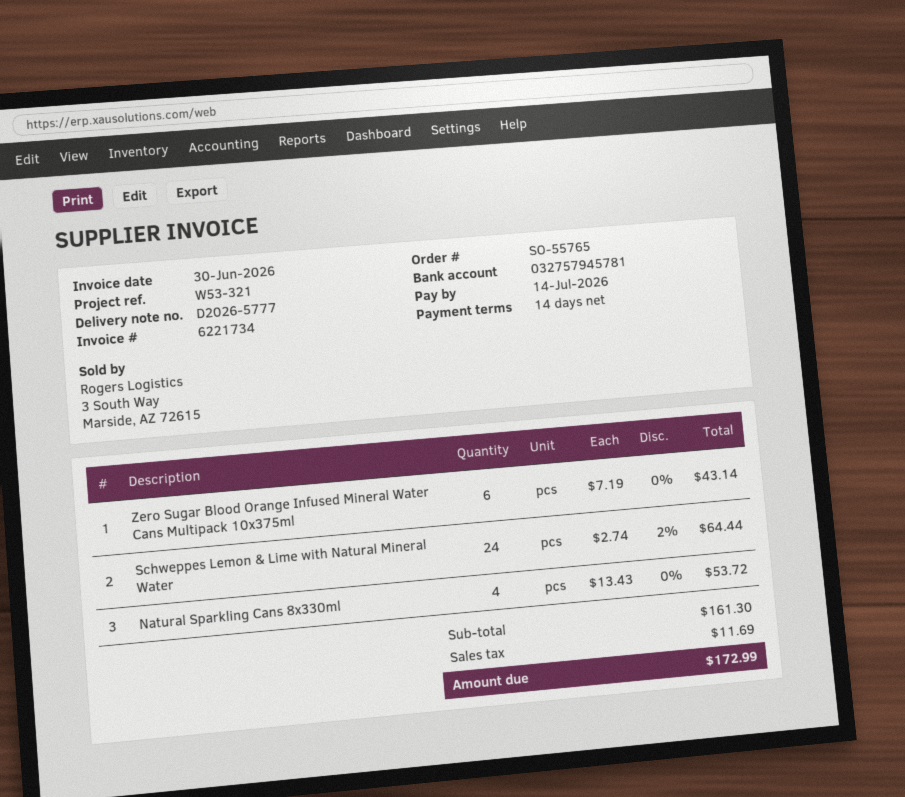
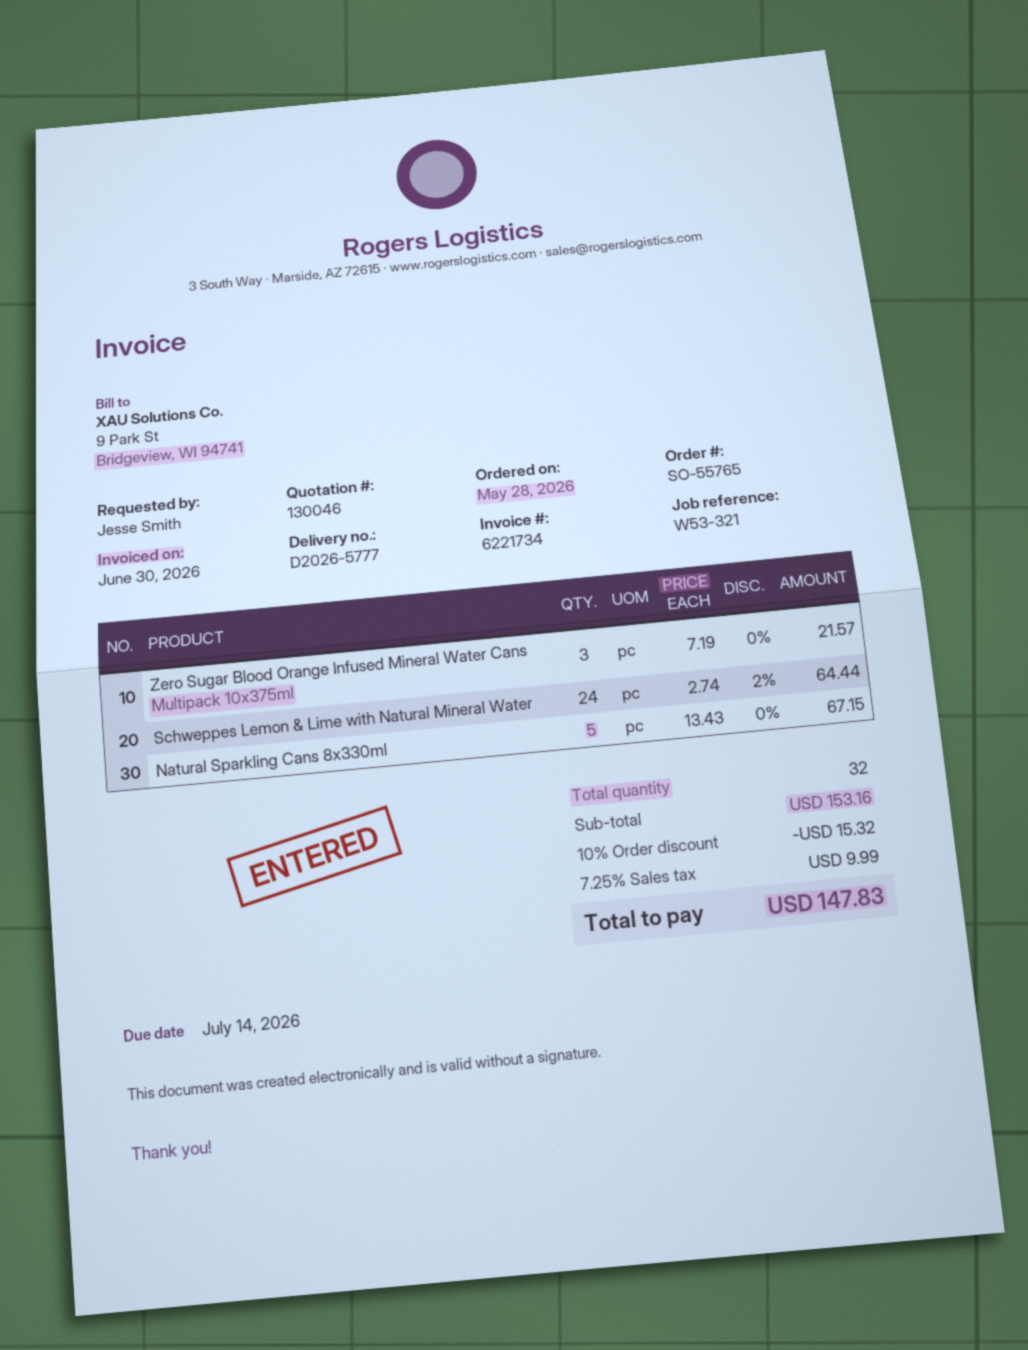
Zero Sugar Blood Orange Infused Mineral Water Cans Multipack 10x375ml: 6 x 7.19 = 43.14 -> 3 x 7.19 = 21.57
Natural Sparkling Cans 8x330ml: 4 x 13.43 = 53.72 -> 5 x 13.43 = 67.15
subtotal: 161.30 -> 153.16
discount: none -> 10% = 15.32
tax: 11.69 -> 9.99
total: 172.99 -> 147.83

